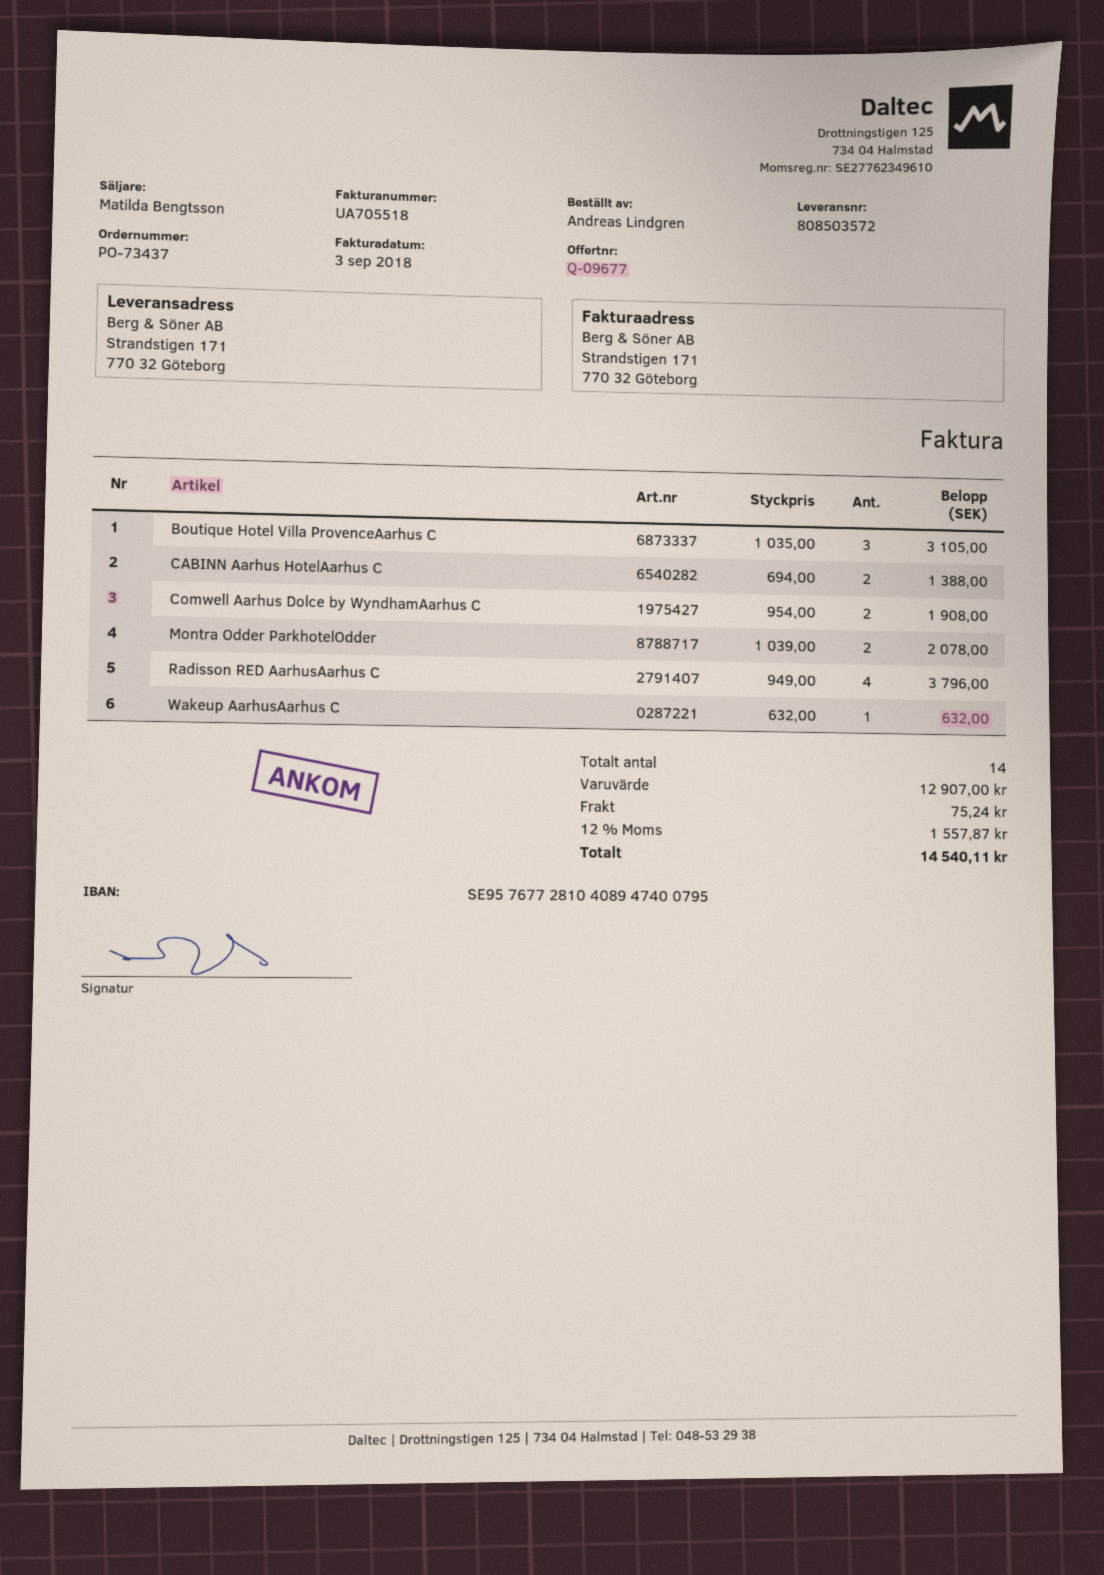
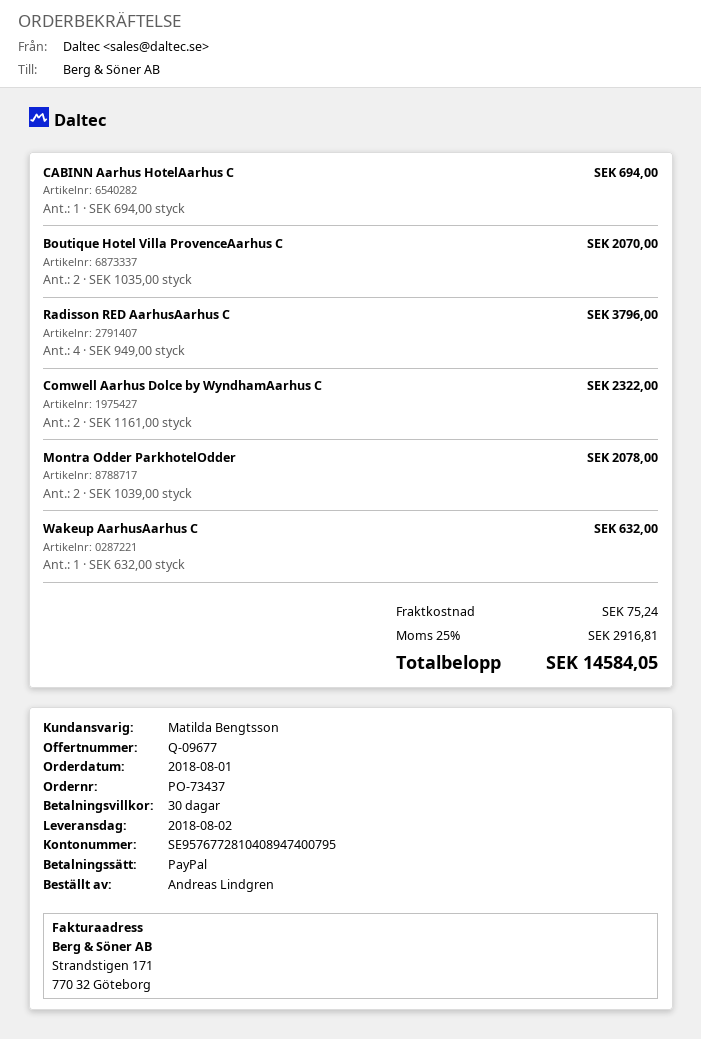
Boutique Hotel Villa ProvenceAarhus C: 3 x 1035.00 = 3105.00 -> 2 x 1035.00 = 2070.00
CABINN Aarhus HotelAarhus C: 2 x 694.00 = 1388.00 -> 1 x 694.00 = 694.00
Comwell Aarhus Dolce by WyndhamAarhus C: 2 x 954.00 = 1908.00 -> 2 x 1161.00 = 2322.00
tax: 12% = 1557.87 -> 25% = 2916.81
total: 14540.11 -> 14584.05

